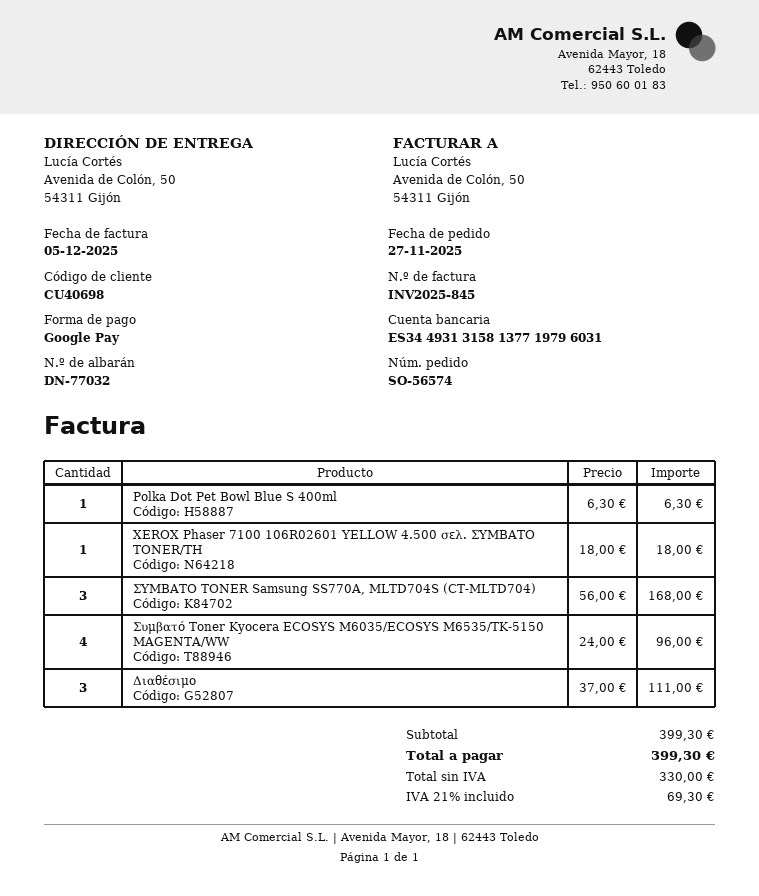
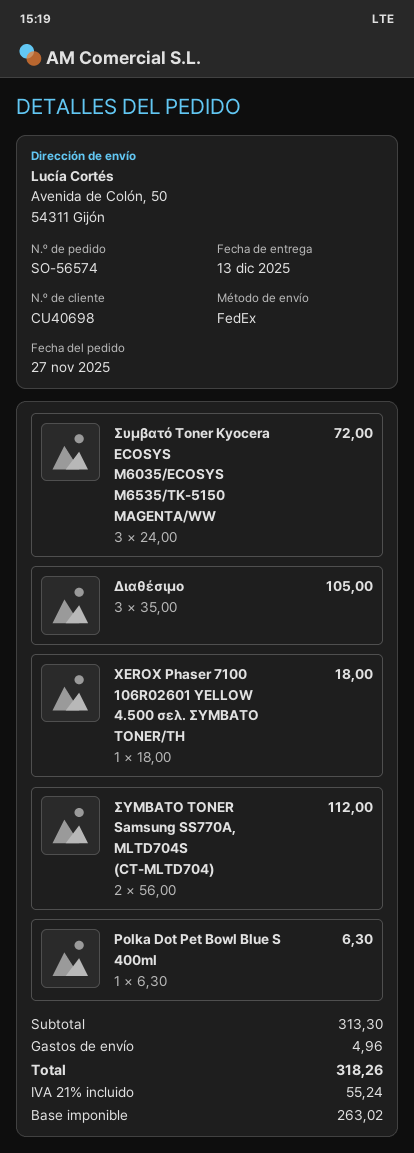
ΣΥΜΒΑΤΟ TONER Samsung SS770A, MLTD704S (CT-MLTD704): 3 x 56.00 = 168.00 -> 2 x 56.00 = 112.00
Συμβατό Toner Kyocera ECOSYS M6035/ECOSYS M6535/TK-5150 MAGENTA/WW: 4 x 24.00 = 96.00 -> 3 x 24.00 = 72.00
Διαθέσιμο: 3 x 37.00 = 111.00 -> 3 x 35.00 = 105.00
subtotal: 399.30 -> 313.30
shipping: none -> 4.96
net: 330.00 -> 263.02
tax: 21% = 69.30 -> 21% = 55.24
total: 399.30 -> 318.26

